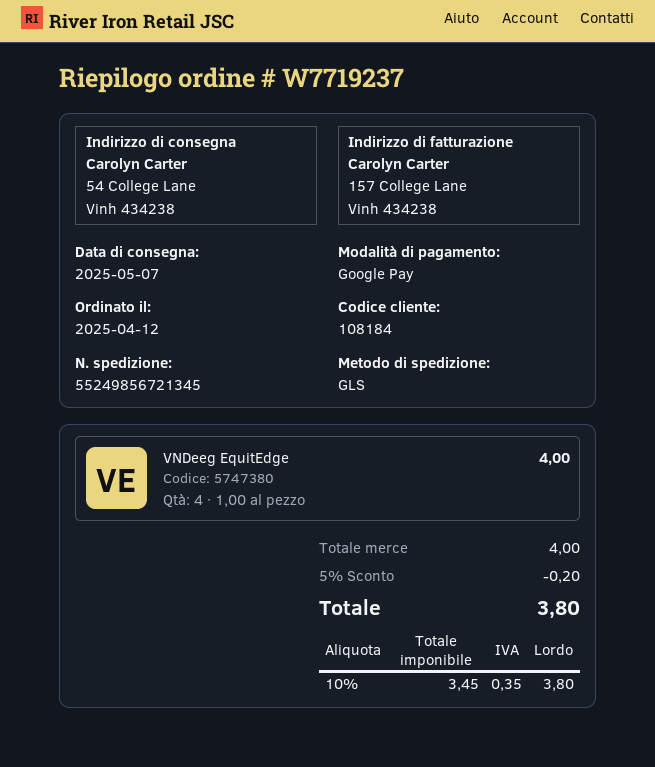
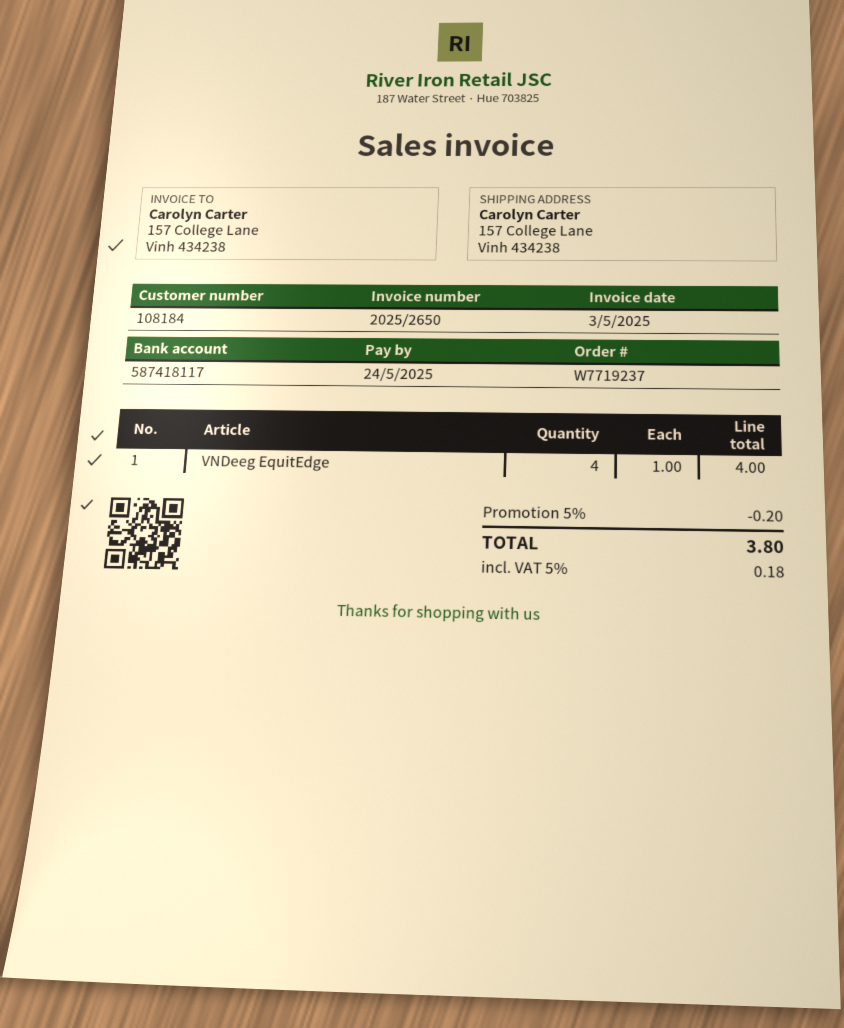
ship to: 54 College Lane, Vinh 434238 -> 157 College Lane, Vinh 434238
tax: 10% = 0.35 -> 5% = 0.18

